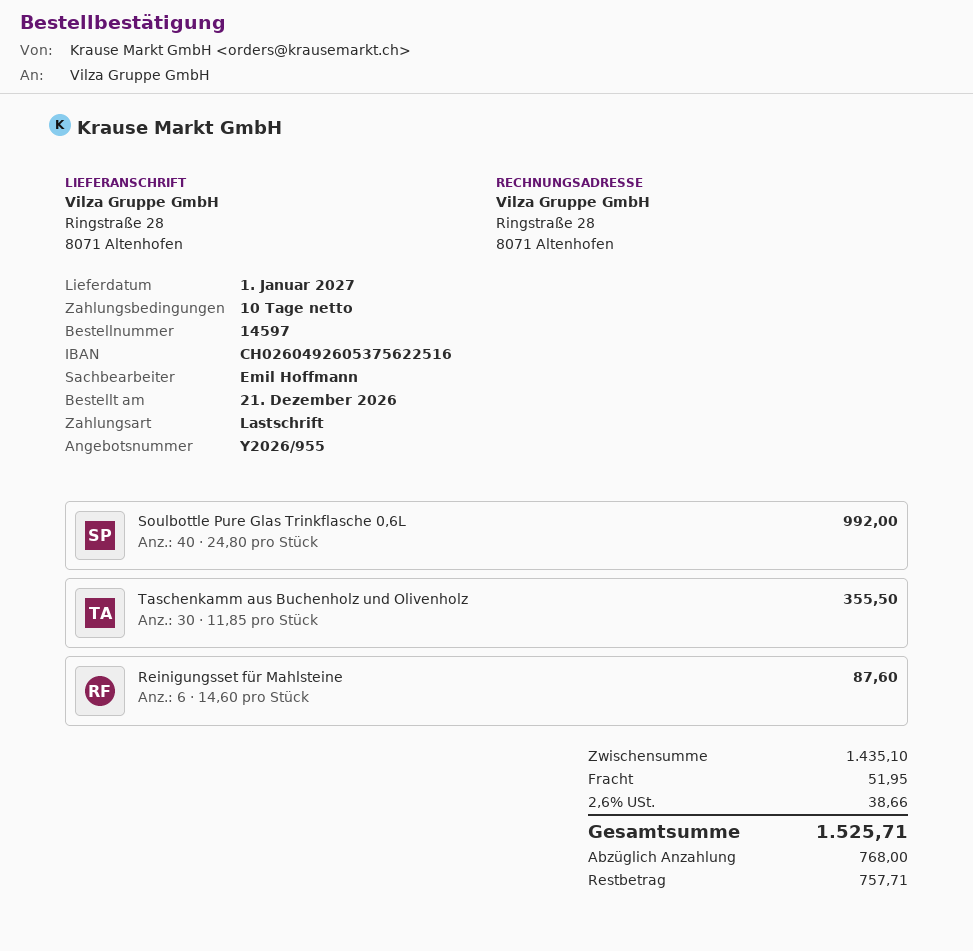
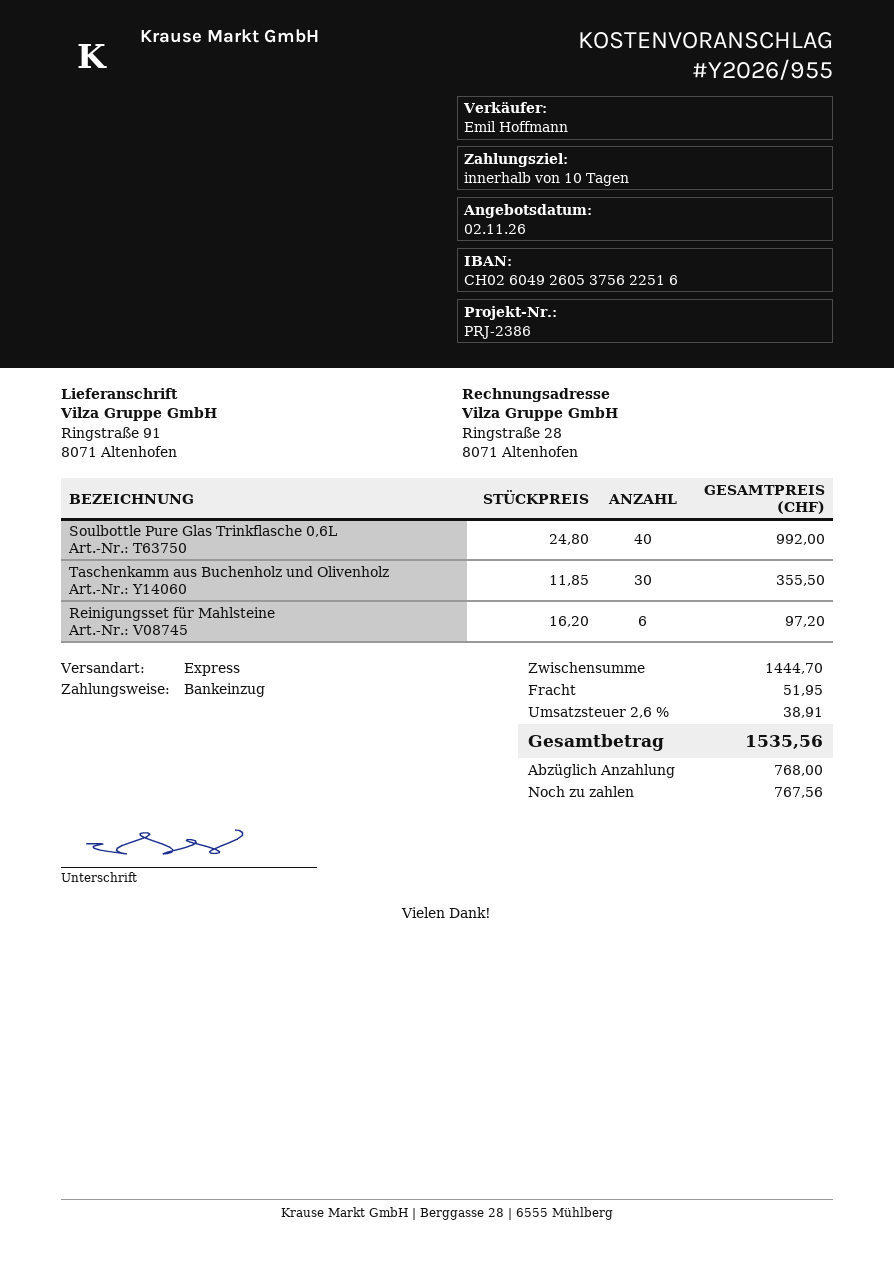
ship to: Ringstraße 28, 8071 Altenhofen -> Ringstraße 91, 8071 Altenhofen
Reinigungsset für Mahlsteine: 6 x 14.60 = 87.60 -> 6 x 16.20 = 97.20
subtotal: 1435.10 -> 1444.70
tax: 2.6% = 38.66 -> 2.6% = 38.91
total: 1525.71 -> 1535.56
balance: 757.71 -> 767.56

